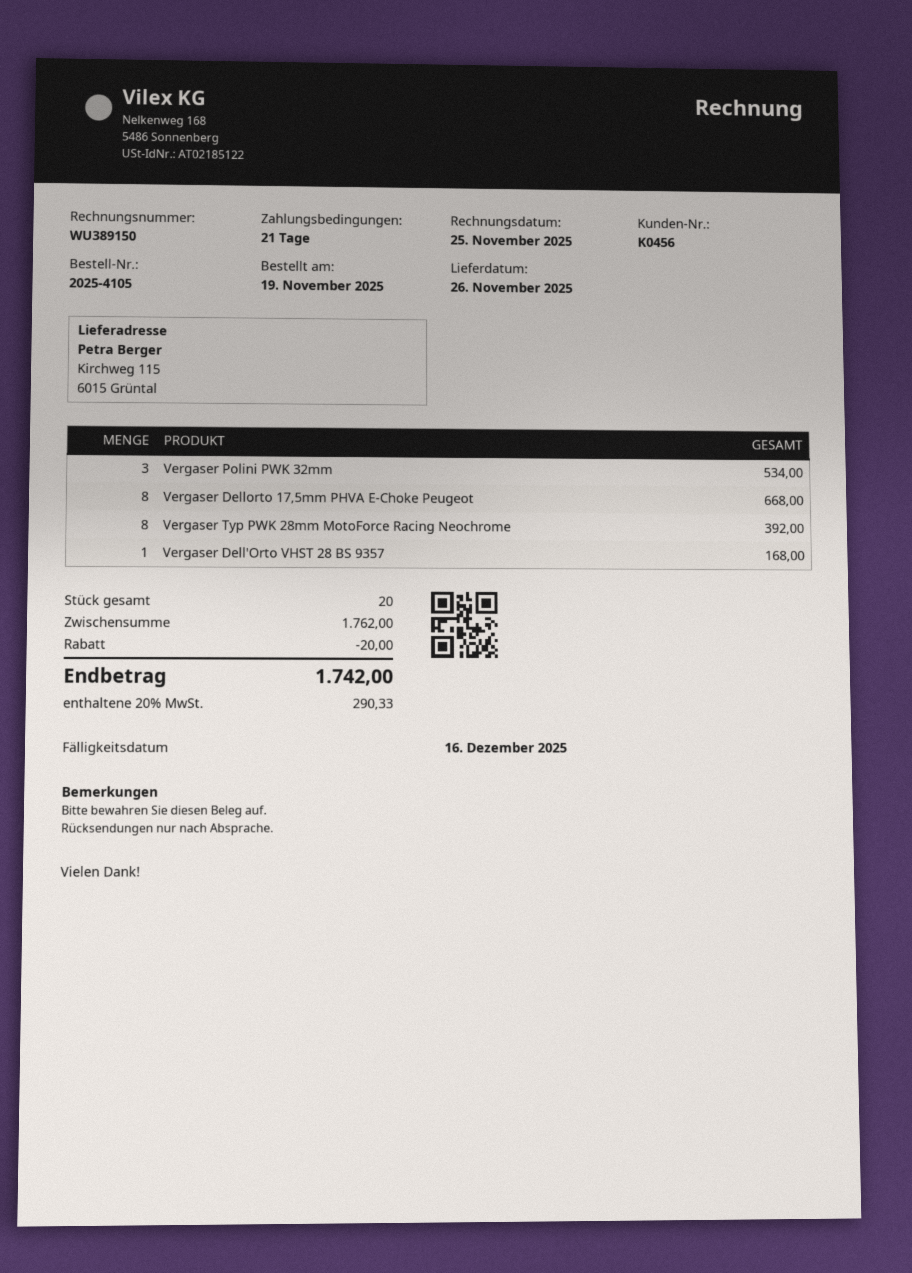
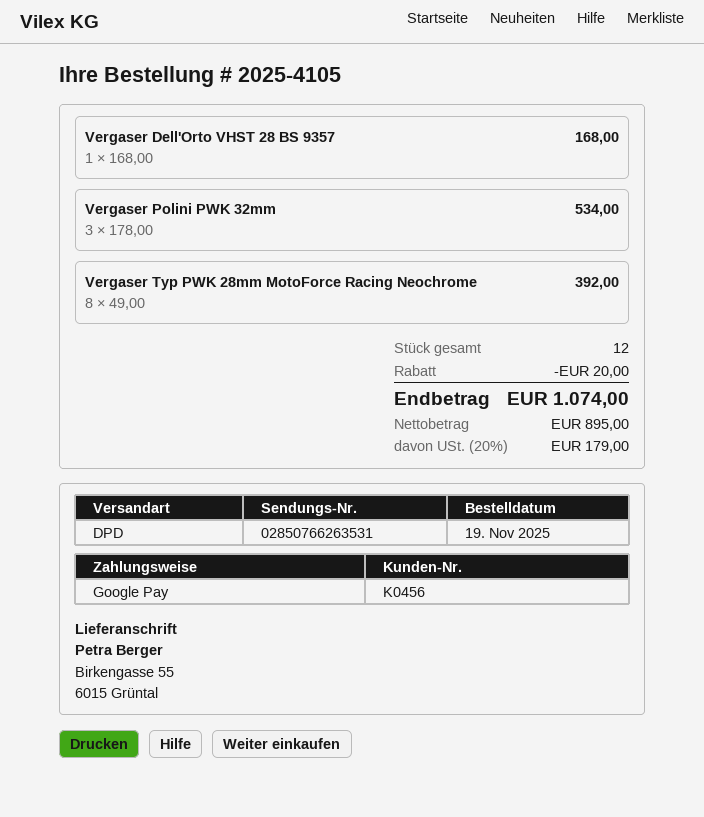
ship to: Kirchweg 115, 6015 Grüntal -> Birkengasse 55, 6015 Grüntal
Vergaser Dellorto 17,5mm PHVA E-Choke Peugeot: 8 for 668.00 -> none
total quantity: 20 -> 12
tax: 20% = 290.33 -> 20% = 179.00
total: 1742.00 -> 1074.00

